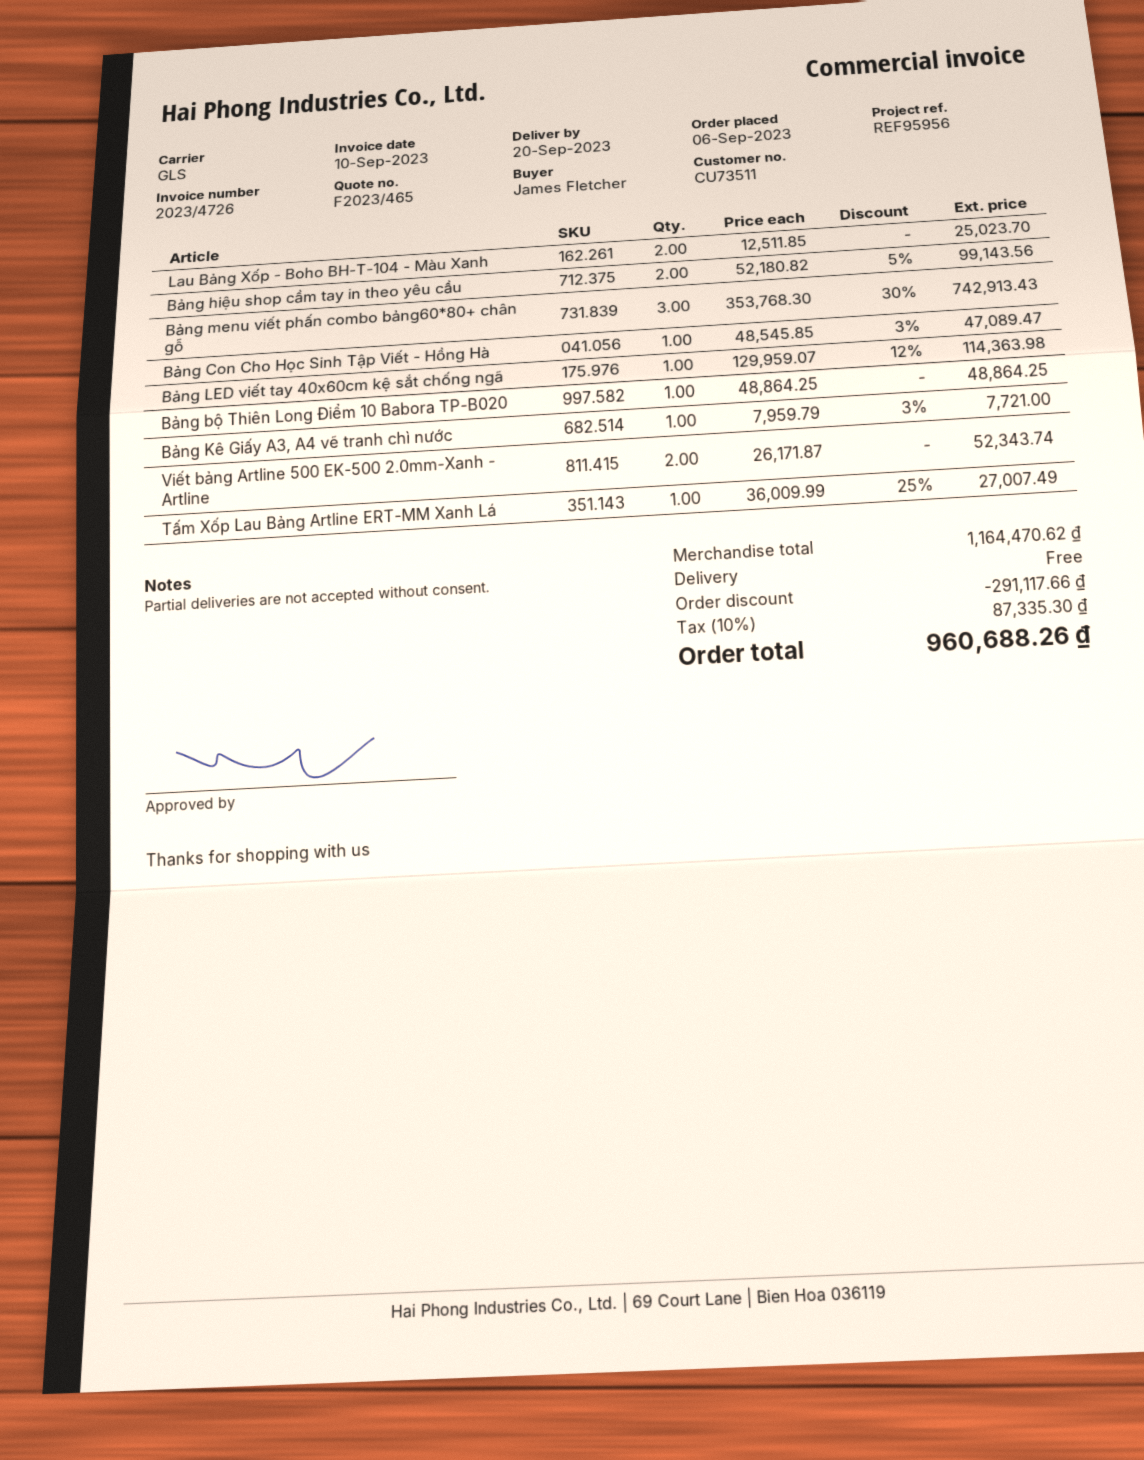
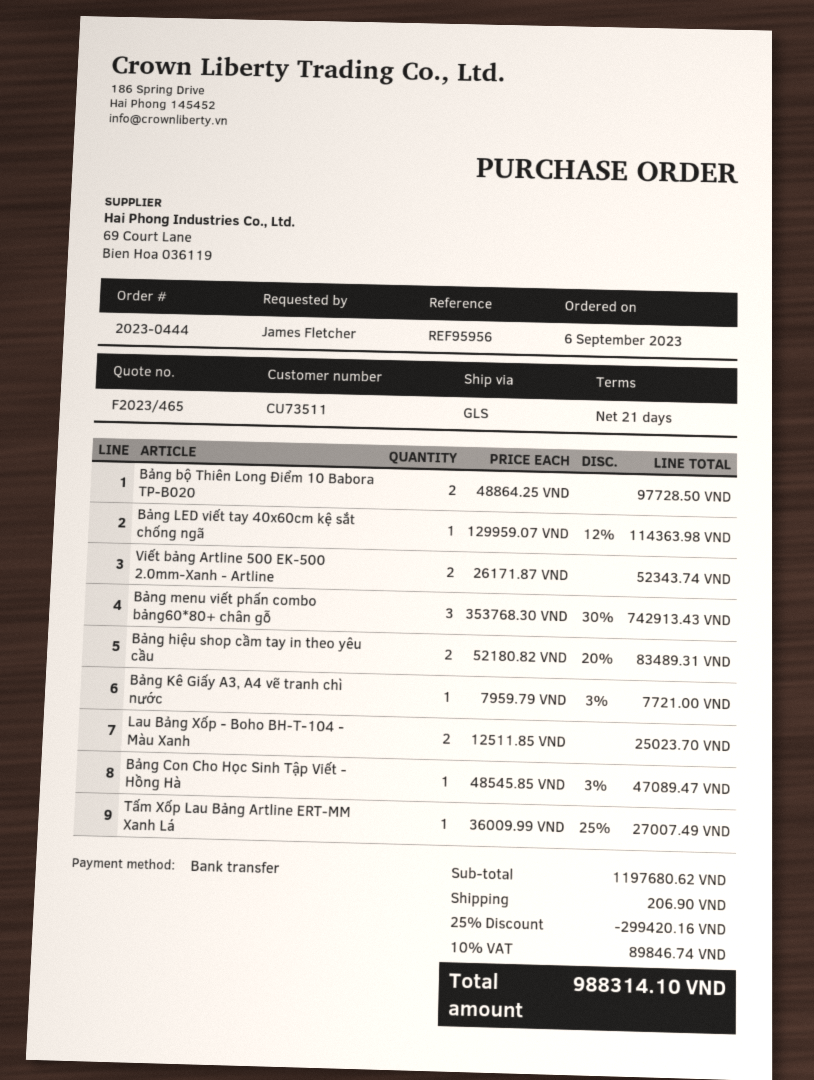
Bảng hiệu shop cầm tay in theo yêu cầu: 2 x 52180.82 - 5% = 99143.56 -> 2 x 52180.82 - 20% = 83489.31
Bảng bộ Thiên Long Điểm 10 Babora TP-B020: 1 x 48864.25 = 48864.25 -> 2 x 48864.25 = 97728.50
subtotal: 1164470.62 -> 1197680.62
discount: 291117.66 -> 299420.16
shipping: 0.00 -> 206.90
tax: 10% = 87335.30 -> 10% = 89846.74
total: 960688.26 -> 988314.10

